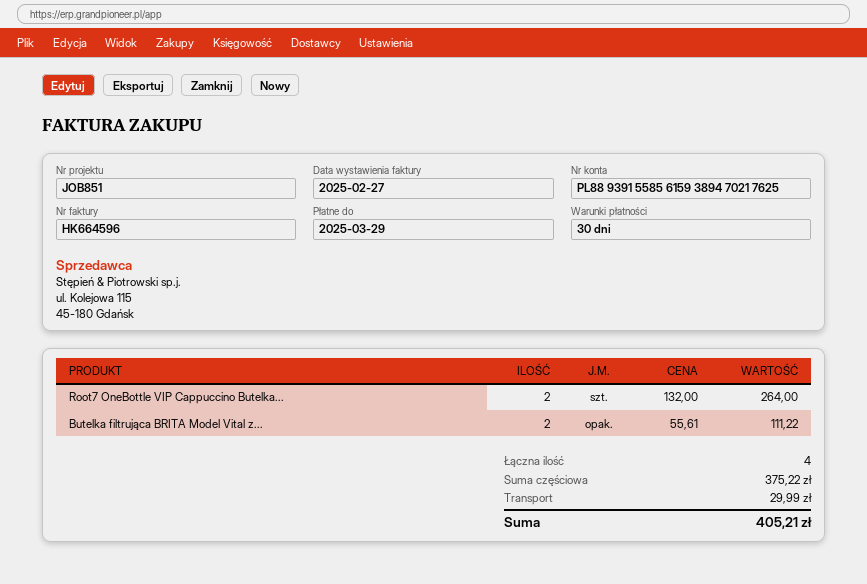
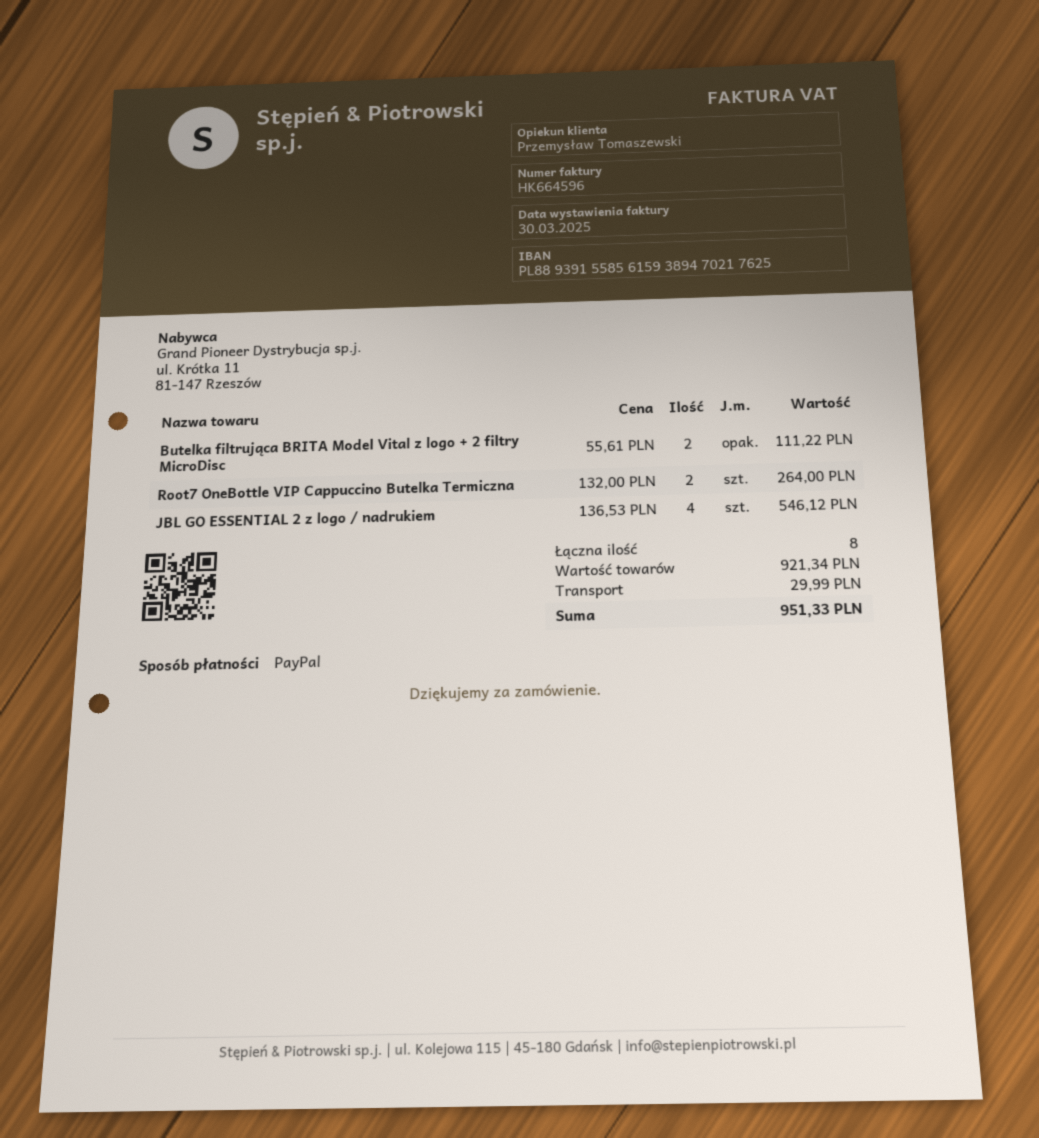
invoice date: 2025-02-27 -> 2025-03-30
JBL GO ESSENTIAL 2 z logo / nadrukiem: none -> 4 x 136.53 = 546.12
total quantity: 4 -> 8
subtotal: 375.22 -> 921.34
total: 405.21 -> 951.33

